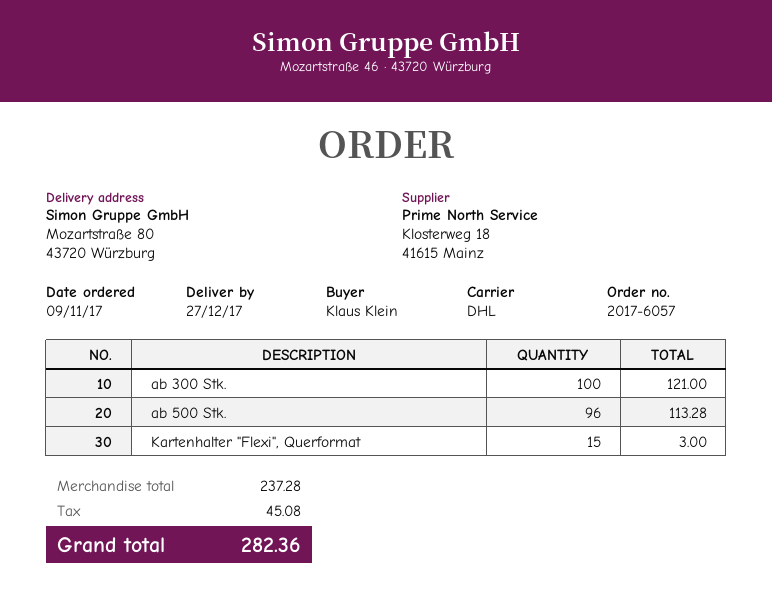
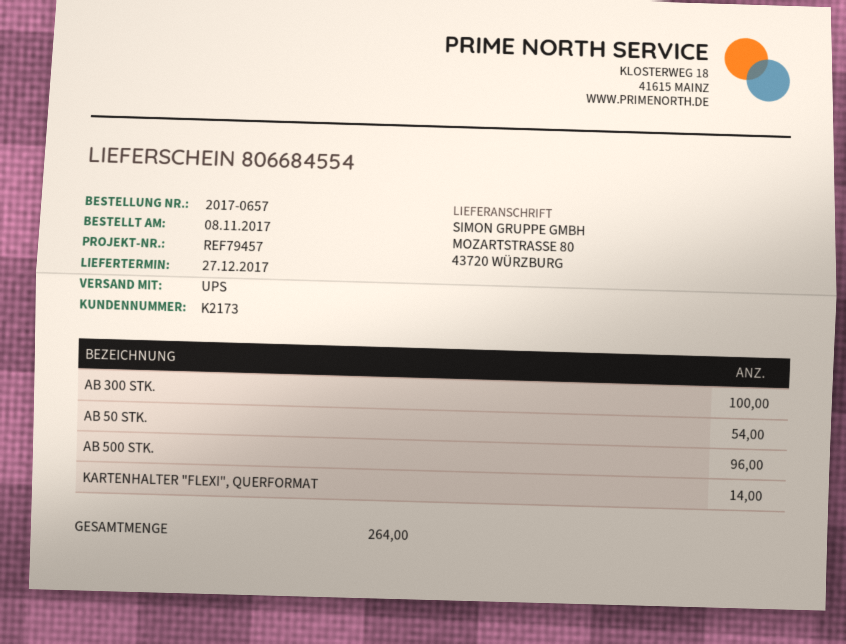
order number: 2017-6057 -> 2017-0657
order date: 2017-11-09 -> 2017-11-08
shipping method: DHL -> UPS
Kartenhalter "Flexi", Querformat: 15 -> 14
AB 50 STK.: none -> 54

